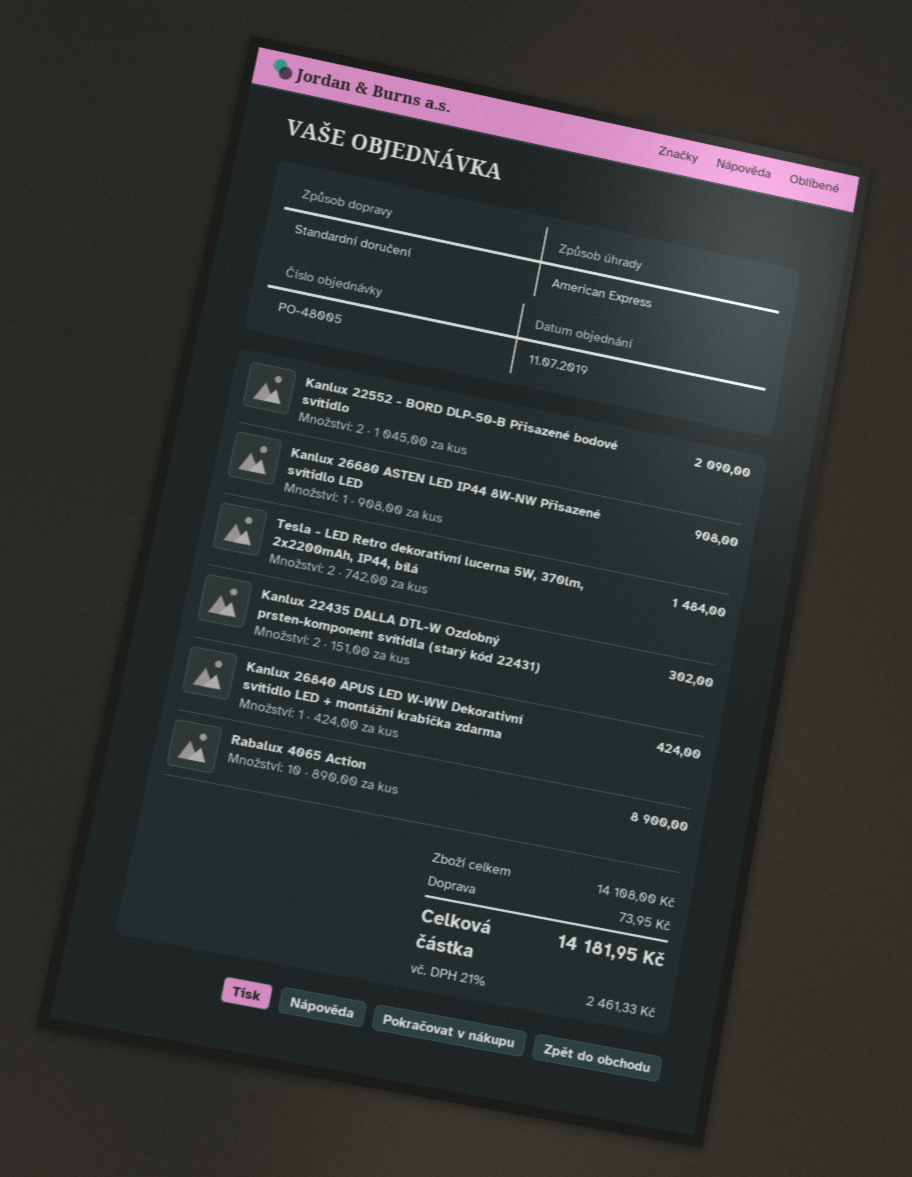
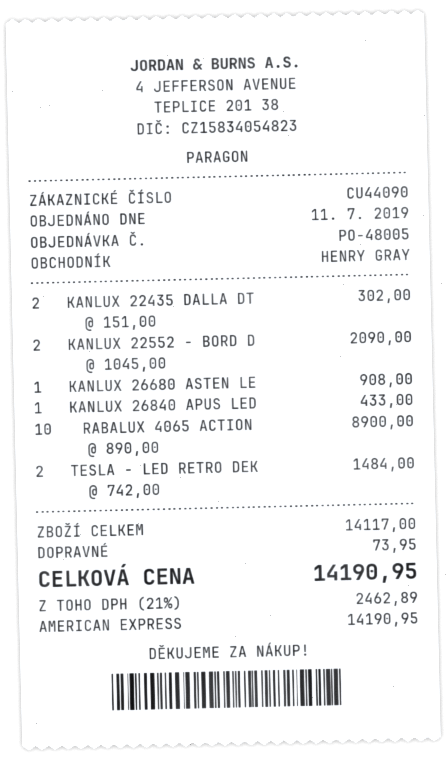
Kanlux 26840 APUS LED W-WW Dekorativní svítidlo LED + montážní krabička zdarma: 1 x 424.00 = 424.00 -> 1 x 433.00 = 433.00
subtotal: 14108.00 -> 14117.00
tax: 21% = 2461.33 -> 21% = 2462.89
total: 14181.95 -> 14190.95

